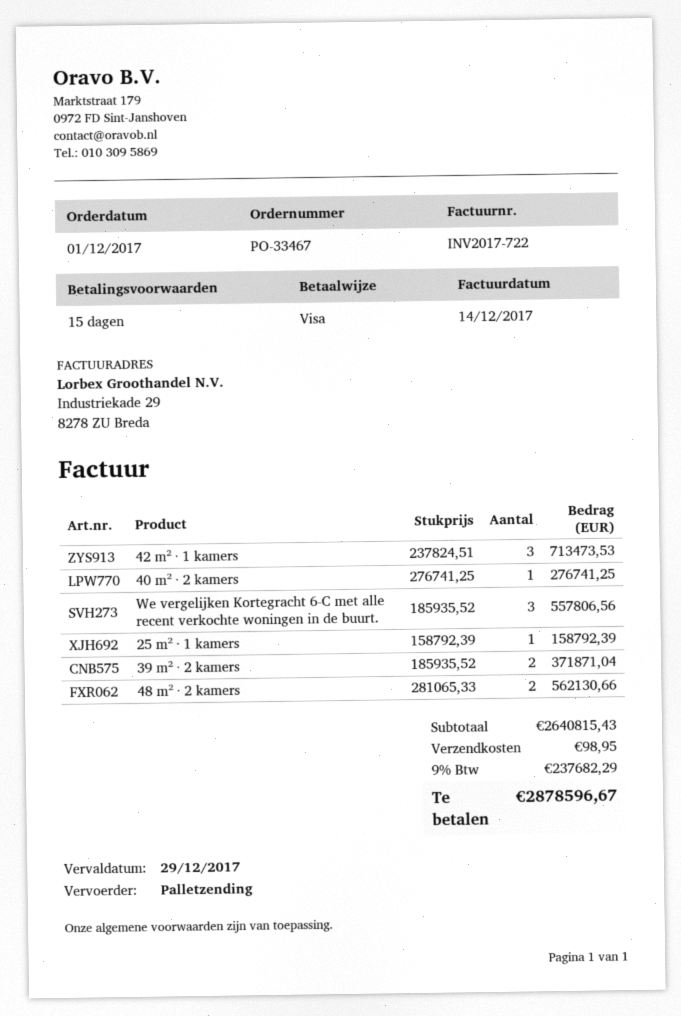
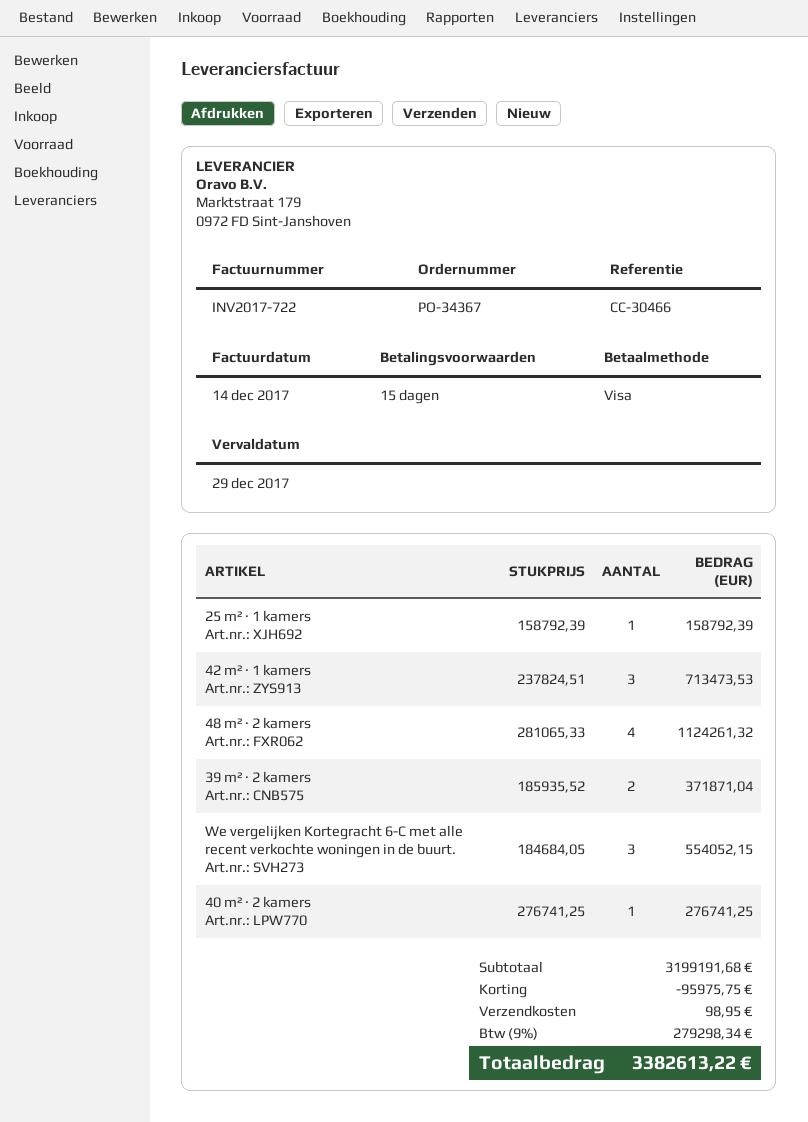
order number: PO-33467 -> PO-34367
We vergelijken Kortegracht 6-C met alle recent verkochte woningen in de buurt.: 3 x 185935.52 = 557806.56 -> 3 x 184684.05 = 554052.15
48 m² · 2 kamers: 2 x 281065.33 = 562130.66 -> 4 x 281065.33 = 1124261.32
subtotal: 2640815.43 -> 3199191.68
discount: none -> 95975.75
tax: 9% = 237682.29 -> 9% = 279298.34
total: 2878596.67 -> 3382613.22

